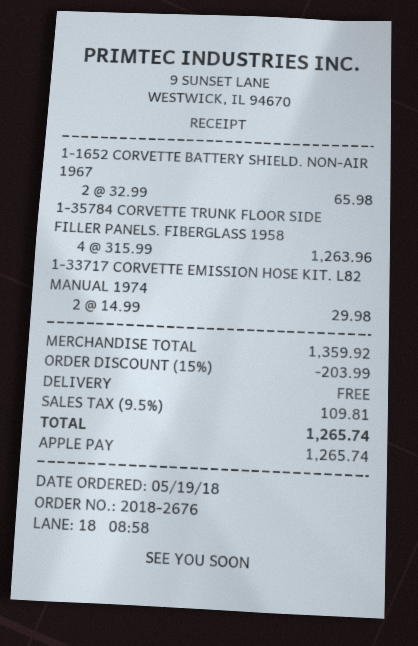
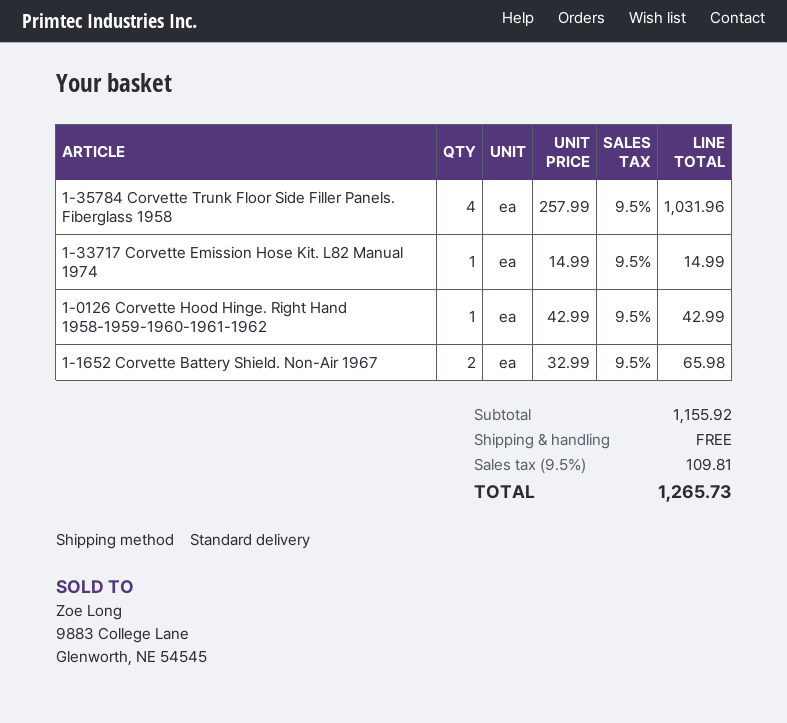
1-35784 CORVETTE TRUNK FLOOR SIDE FILLER PANELS. FIBERGLASS 1958: 4 x 315.99 = 1263.96 -> 4 x 257.99 = 1031.96
1-33717 CORVETTE EMISSION HOSE KIT. L82 MANUAL 1974: 2 x 14.99 = 29.98 -> 1 x 14.99 = 14.99
1-0126 Corvette Hood Hinge. Right Hand 1958-1959-1960-1961-1962: none -> 1 x 42.99 = 42.99
subtotal: 1359.92 -> 1155.92
discount: 15% = 203.99 -> none
total: 1265.74 -> 1265.73

